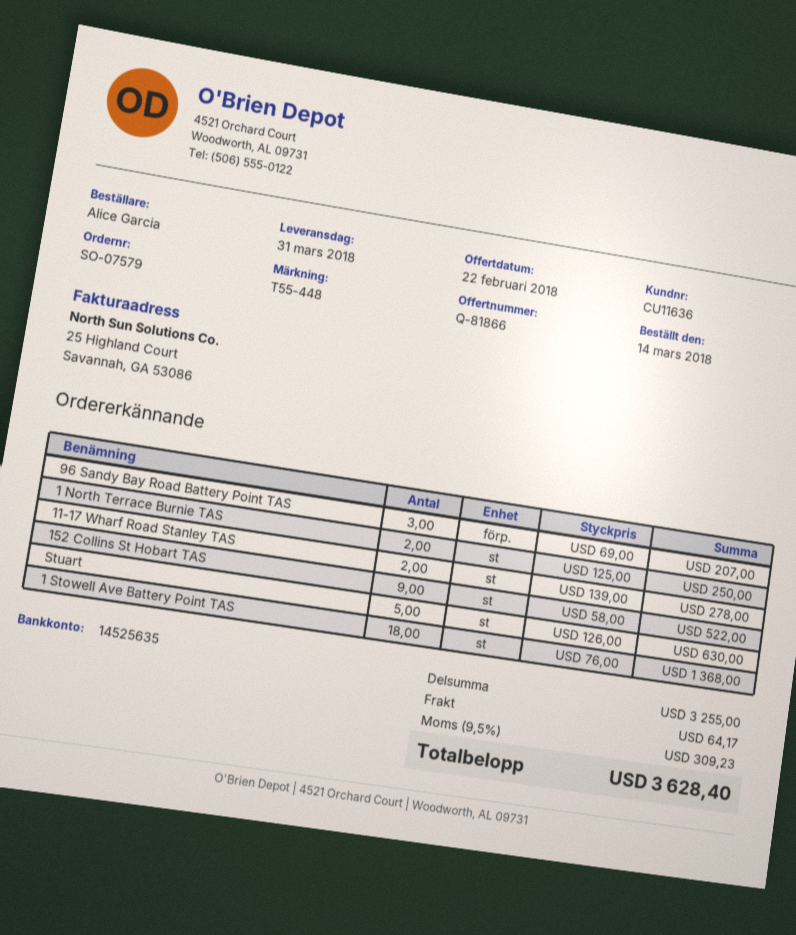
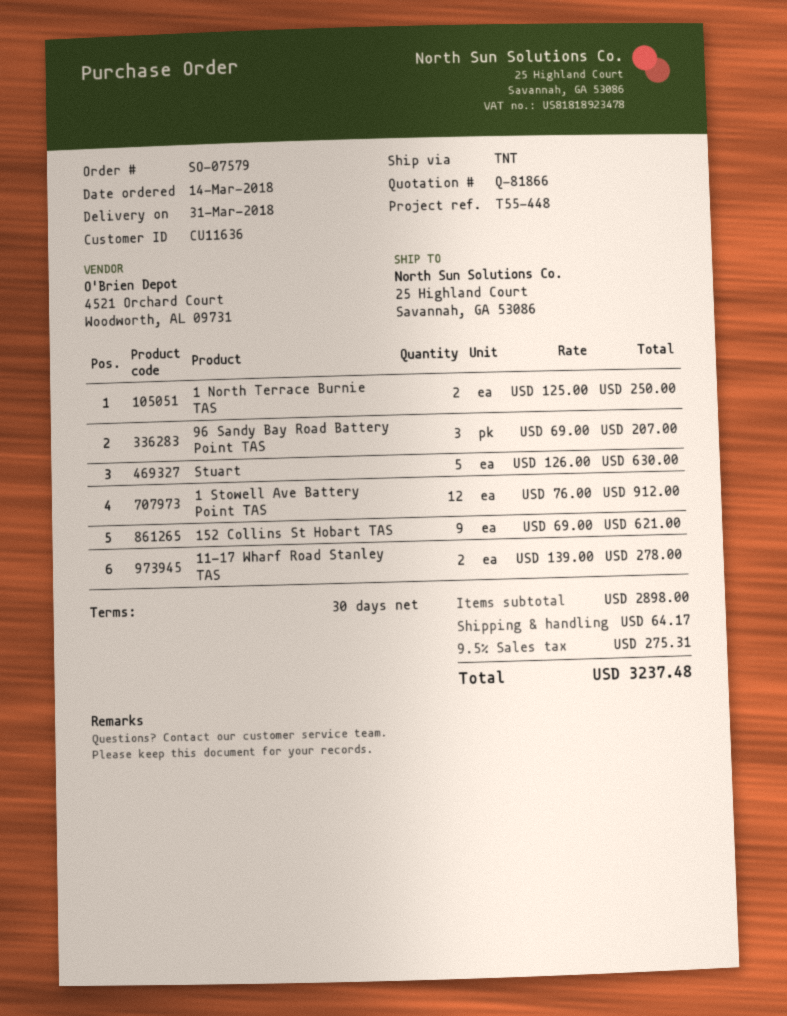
152 Collins St Hobart TAS: 9 x 58.00 = 522.00 -> 9 x 69.00 = 621.00
1 Stowell Ave Battery Point TAS: 18 x 76.00 = 1368.00 -> 12 x 76.00 = 912.00
subtotal: 3255.00 -> 2898.00
tax: 9.5% = 309.23 -> 9.5% = 275.31
total: 3628.40 -> 3237.48

